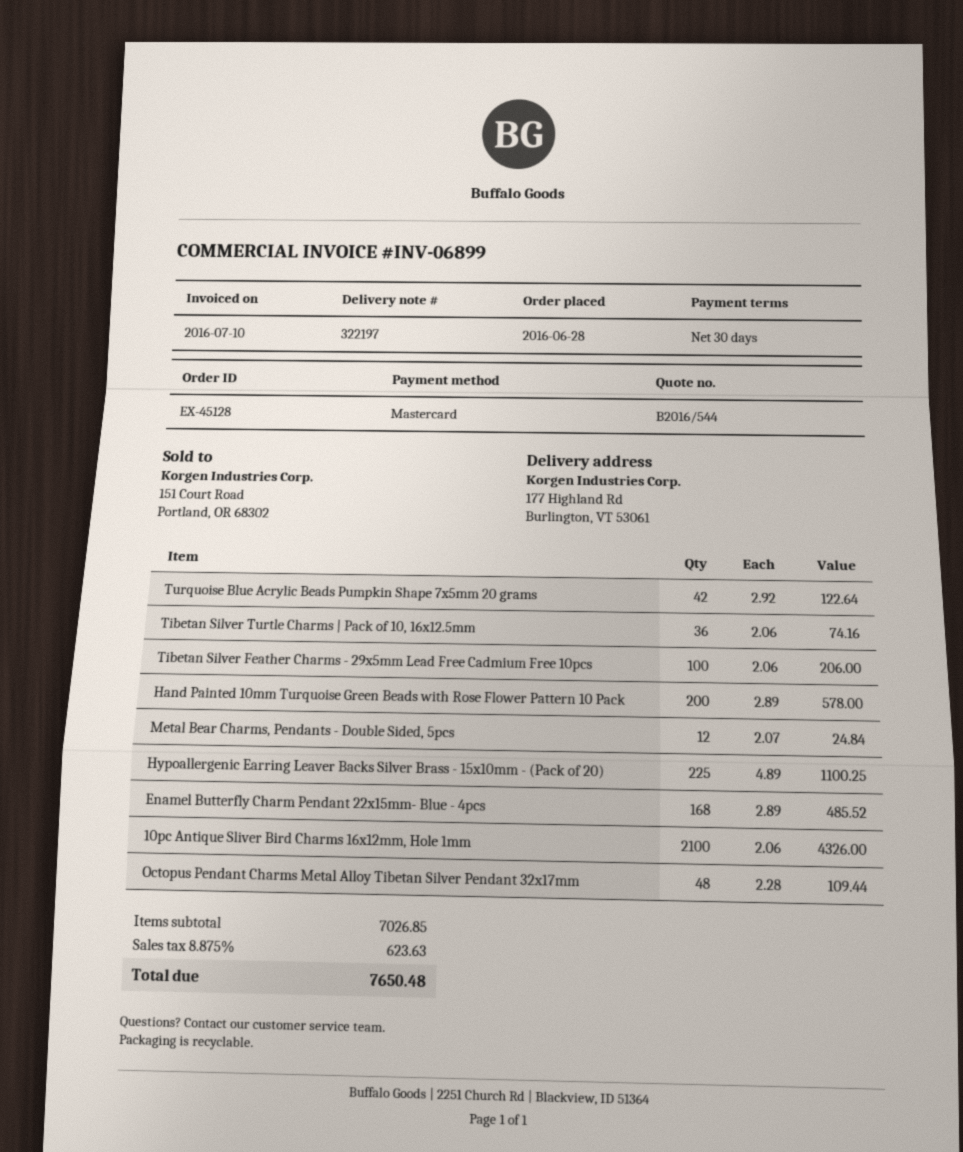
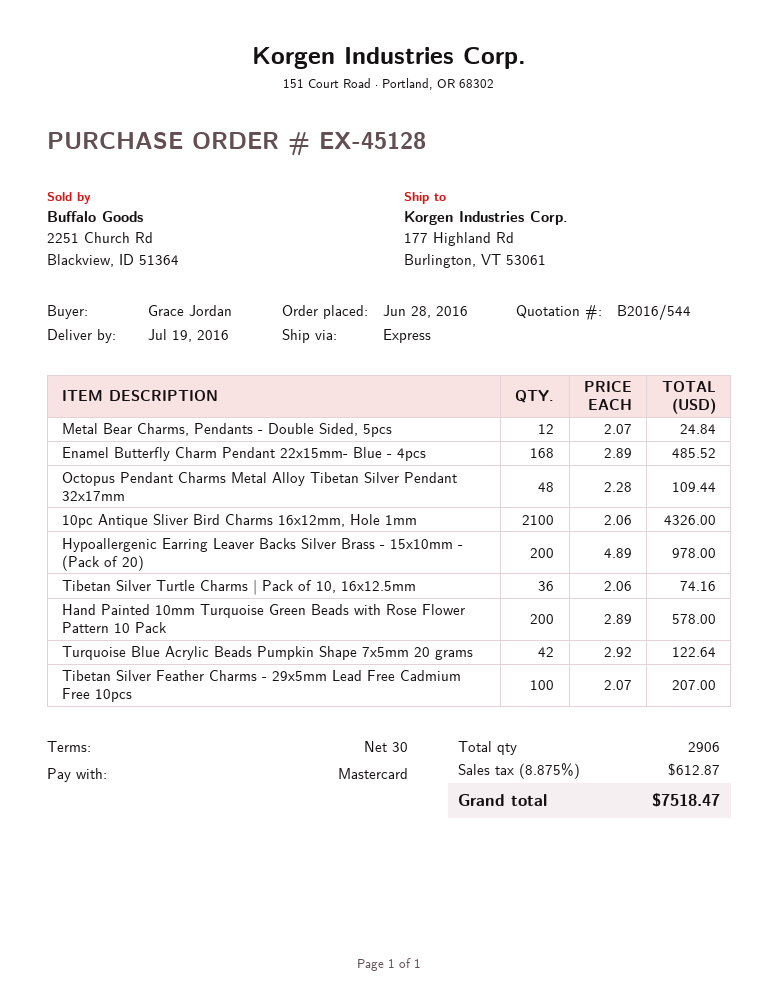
Tibetan Silver Feather Charms - 29x5mm Lead Free Cadmium Free 10pcs: 100 x 2.06 = 206.00 -> 100 x 2.07 = 207.00
Hypoallergenic Earring Leaver Backs Silver Brass - 15x10mm - (Pack of 20): 225 x 4.89 = 1100.25 -> 200 x 4.89 = 978.00
tax: 8.875% = 623.63 -> 8.875% = 612.87
total: 7650.48 -> 7518.47

